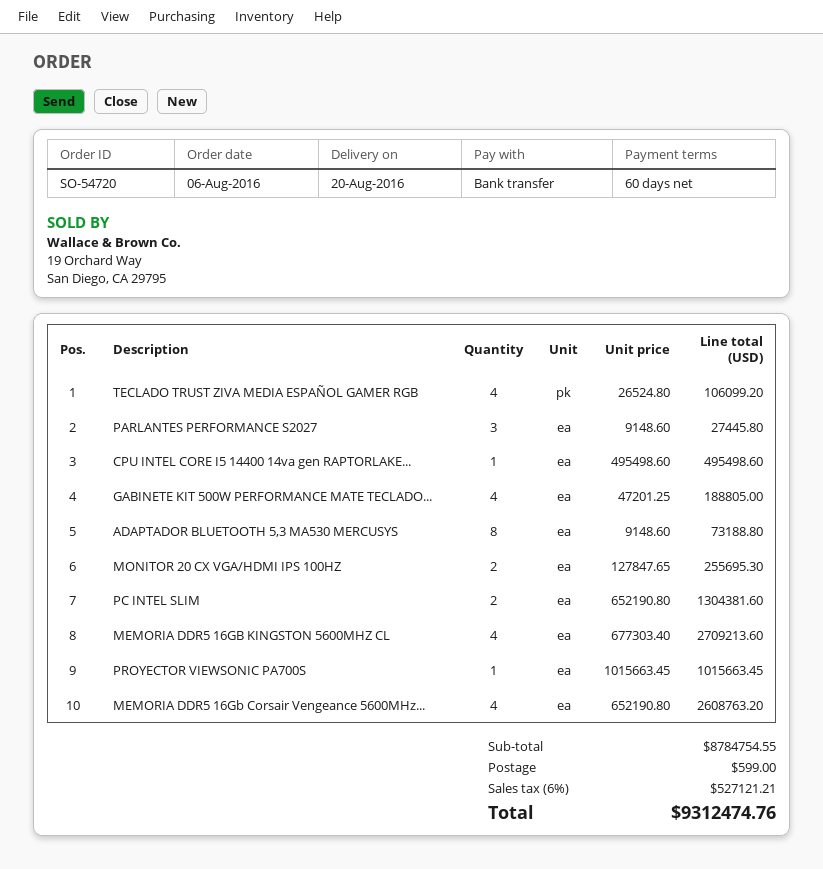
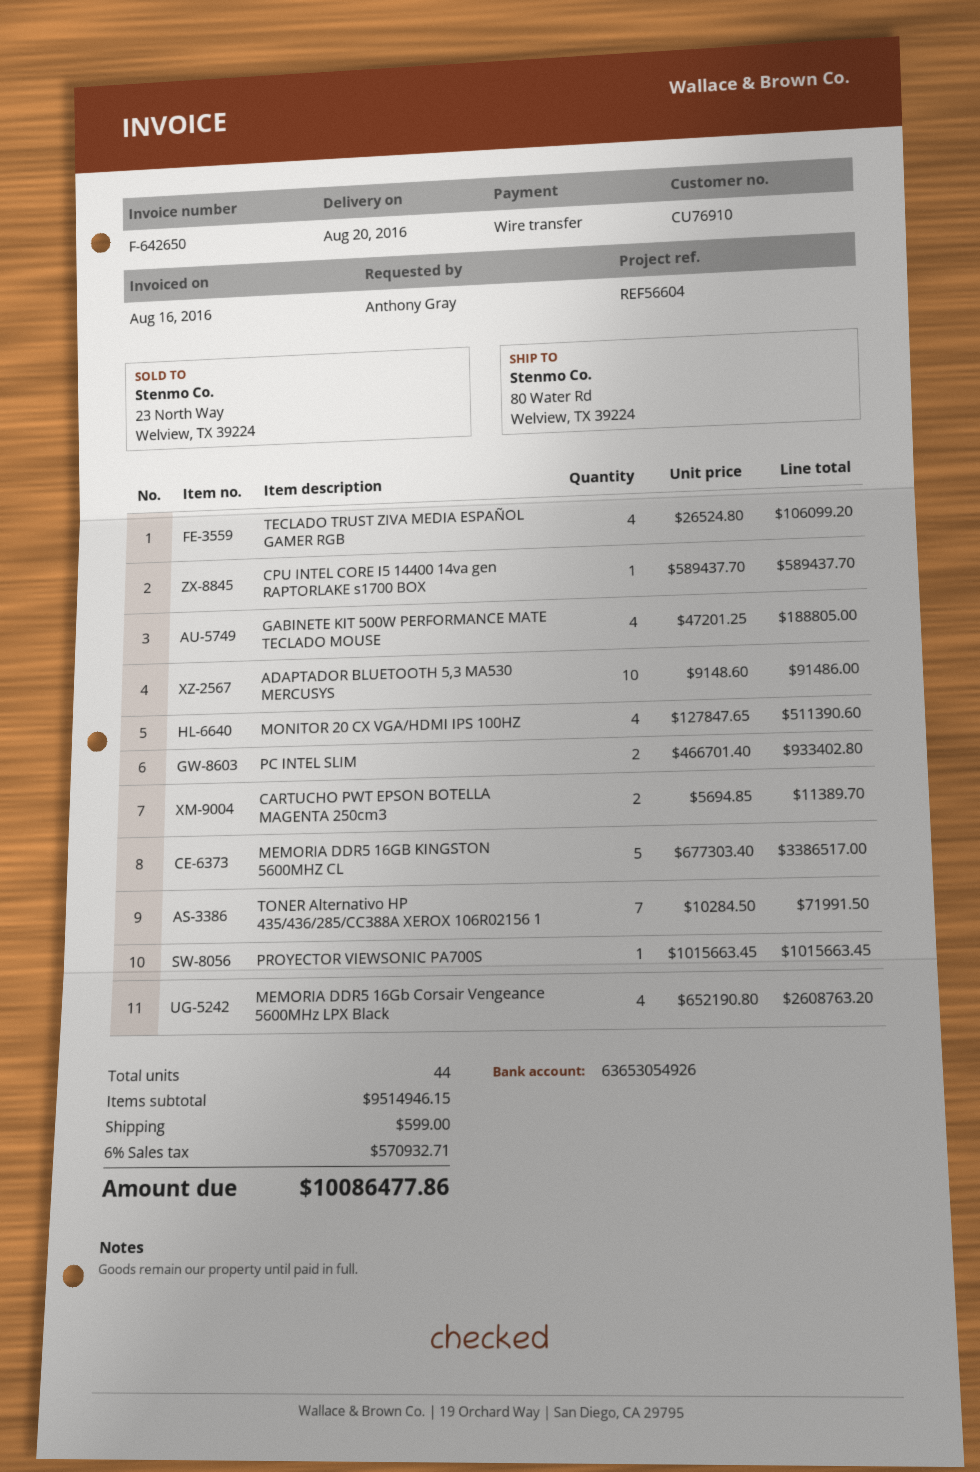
PARLANTES PERFORMANCE S2027: 3 x 9148.60 = 27445.80 -> none
CPU INTEL CORE I5 14400 14va gen RAPTORLAKE...: 1 x 495498.60 = 495498.60 -> 1 x 589437.70 = 589437.70
ADAPTADOR BLUETOOTH 5,3 MA530 MERCUSYS: 8 x 9148.60 = 73188.80 -> 10 x 9148.60 = 91486.00
MONITOR 20 CX VGA/HDMI IPS 100HZ: 2 x 127847.65 = 255695.30 -> 4 x 127847.65 = 511390.60
PC INTEL SLIM: 2 x 652190.80 = 1304381.60 -> 2 x 466701.40 = 933402.80
MEMORIA DDR5 16GB KINGSTON 5600MHZ CL: 4 x 677303.40 = 2709213.60 -> 5 x 677303.40 = 3386517.00
CARTUCHO PWT EPSON BOTELLA MAGENTA 250cm3: none -> 2 x 5694.85 = 11389.70
TONER Alternativo HP 435/436/285/CC388A XEROX 106R02156 1: none -> 7 x 10284.50 = 71991.50
subtotal: 8784754.55 -> 9514946.15
tax: 6% = 527121.21 -> 6% = 570932.71
total: 9312474.76 -> 10086477.86

